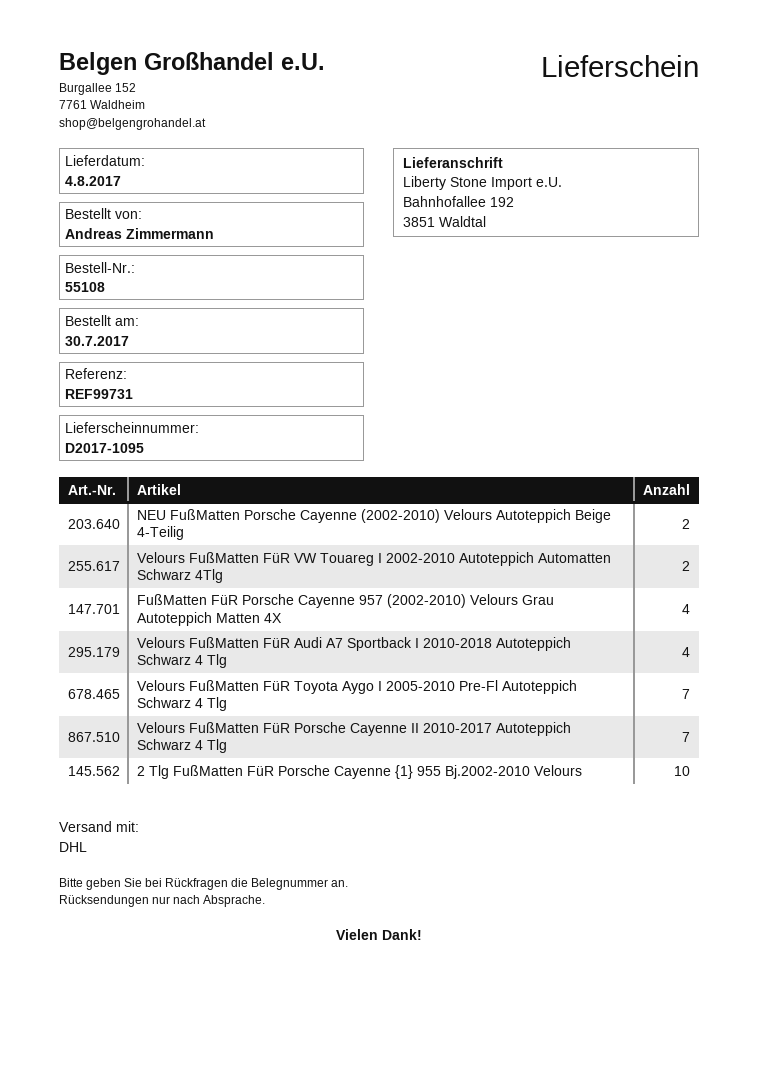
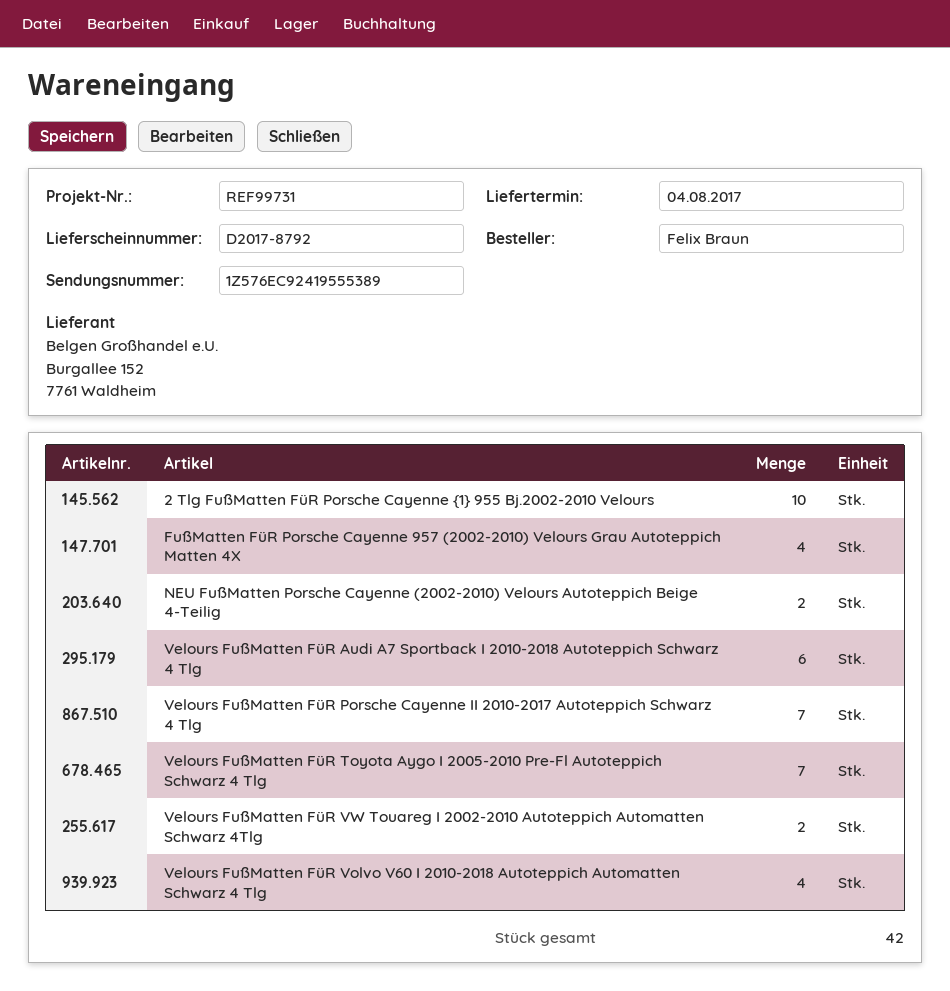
delivery note number: D2017-1095 -> D2017-8792
ordered by: Andreas Zimmermann -> Felix Braun
Velours FußMatten FüR Audi A7 Sportback I 2010-2018 Autoteppich Schwarz 4 Tlg: 4 -> 6
Velours FußMatten FüR Volvo V60 I 2010-2018 Autoteppich Automatten Schwarz 4 Tlg: none -> 4

